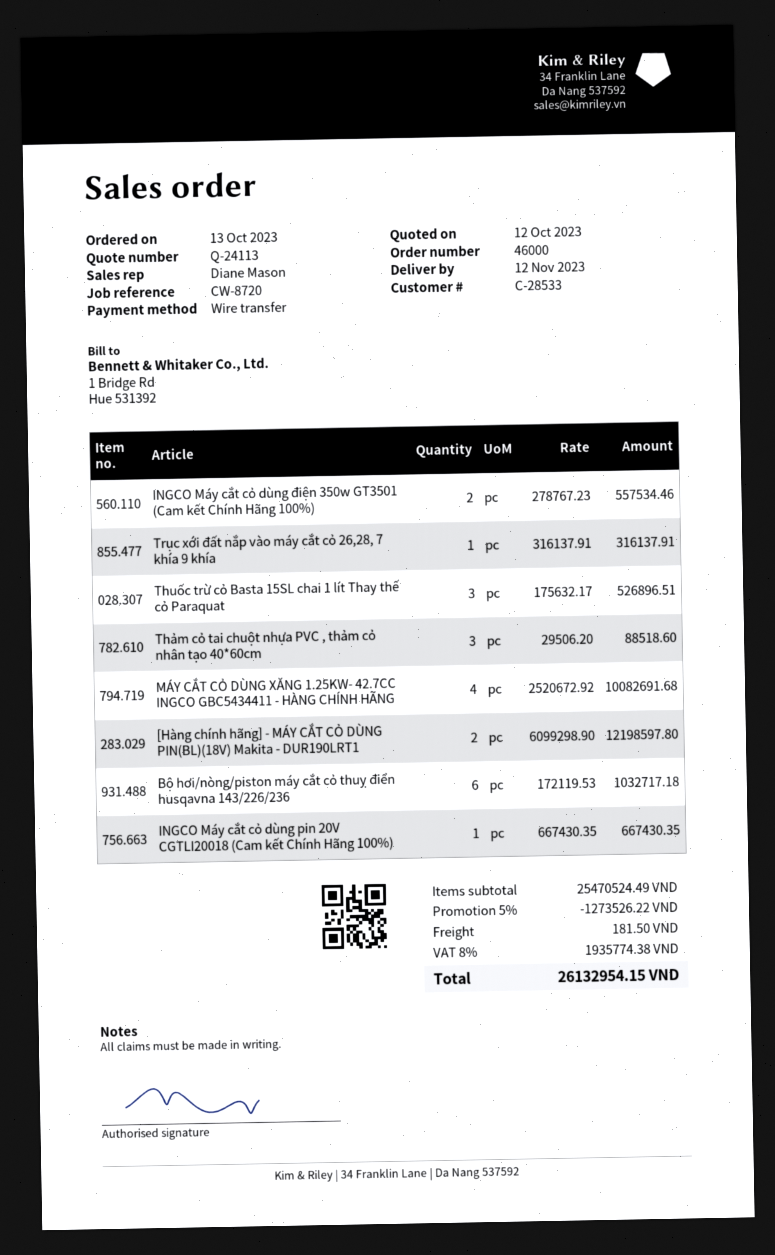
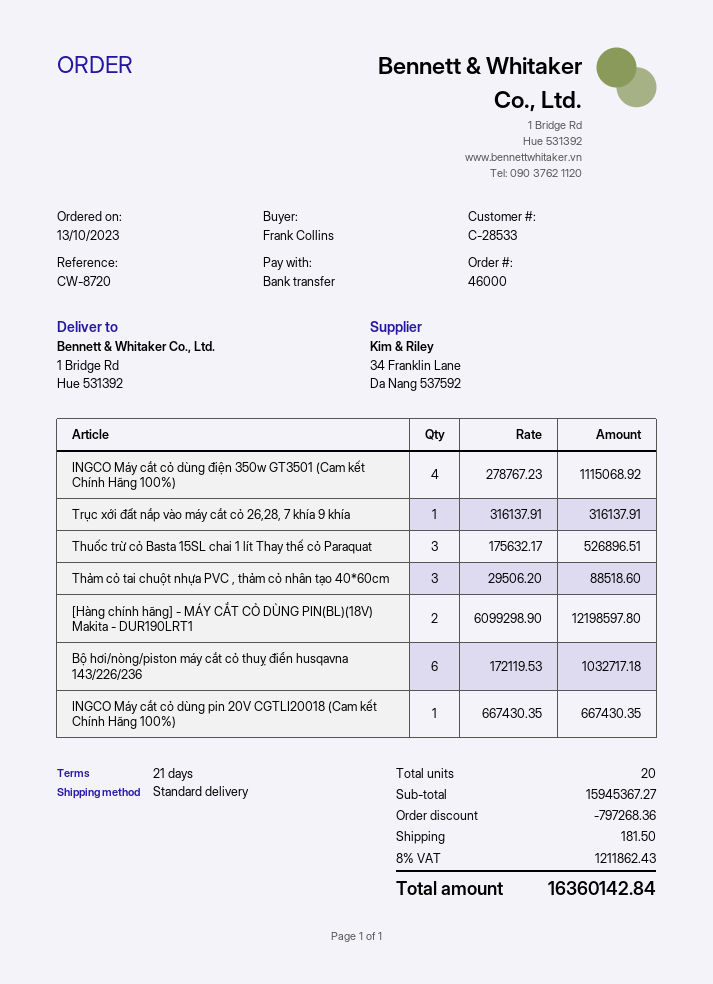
INGCO Máy cắt cỏ dùng điện 350w GT3501 (Cam kết Chính Hãng 100%): 2 x 278767.23 = 557534.46 -> 4 x 278767.23 = 1115068.92
MÁY CẮT CỎ DÙNG XĂNG 1.25KW- 42.7CC INGCO GBC5434411 - HÀNG CHÍNH HÃNG: 4 x 2520672.92 = 10082691.68 -> none
subtotal: 25470524.49 -> 15945367.27
discount: 1273526.22 -> 797268.36
tax: 8% = 1935774.38 -> 8% = 1211862.43
total: 26132954.15 -> 16360142.84

